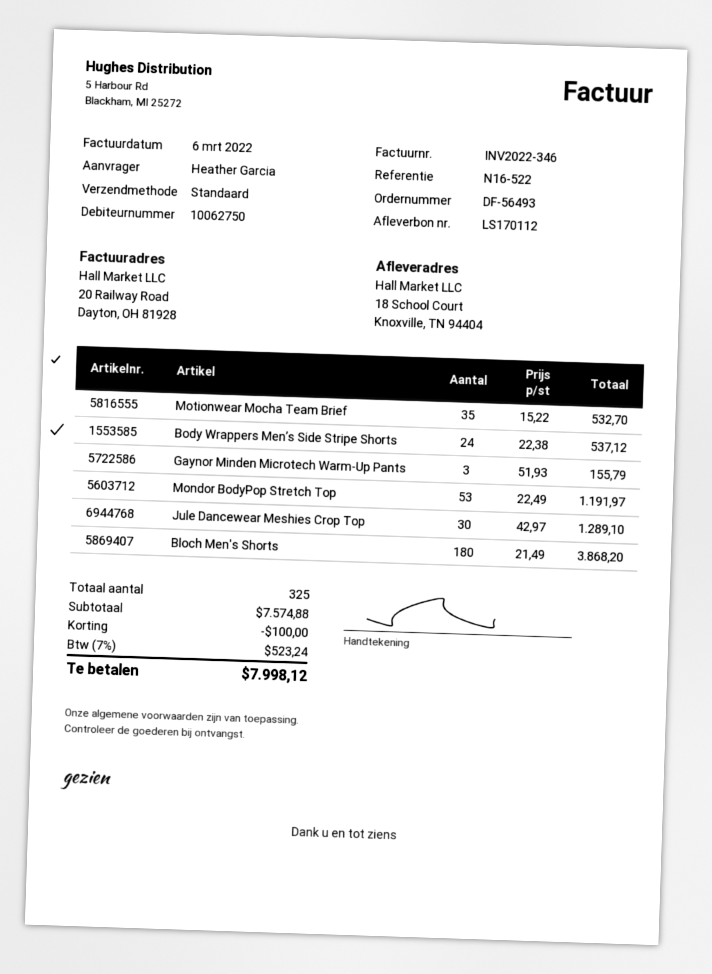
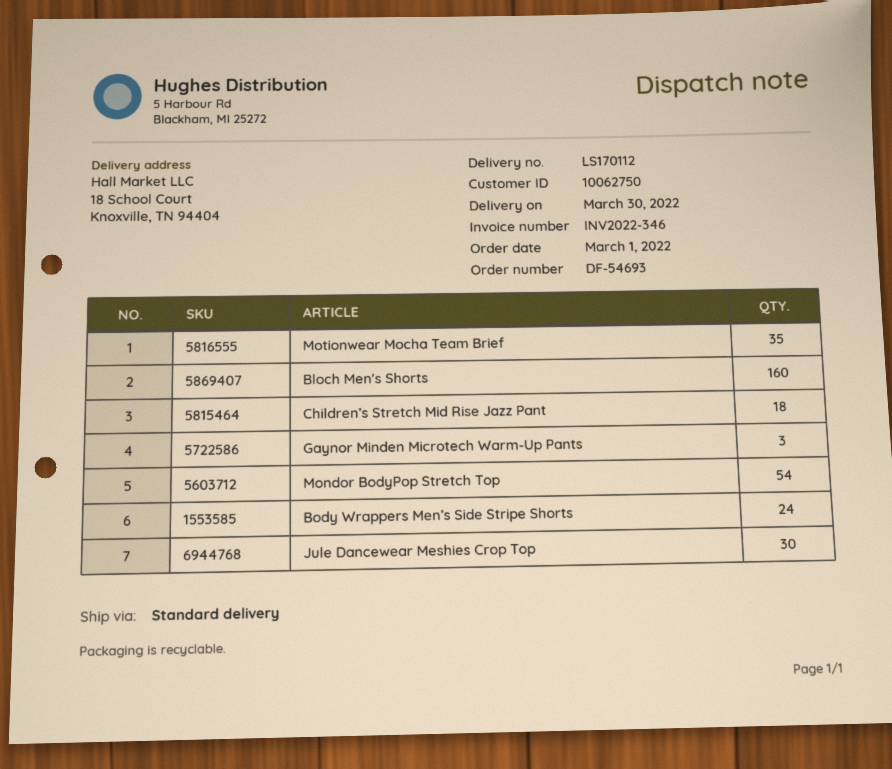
order number: DF-56493 -> DF-54693
Mondor BodyPop Stretch Top: 53 -> 54
Bloch Men's Shorts: 180 -> 160
Children’s Stretch Mid Rise Jazz Pant: none -> 18

